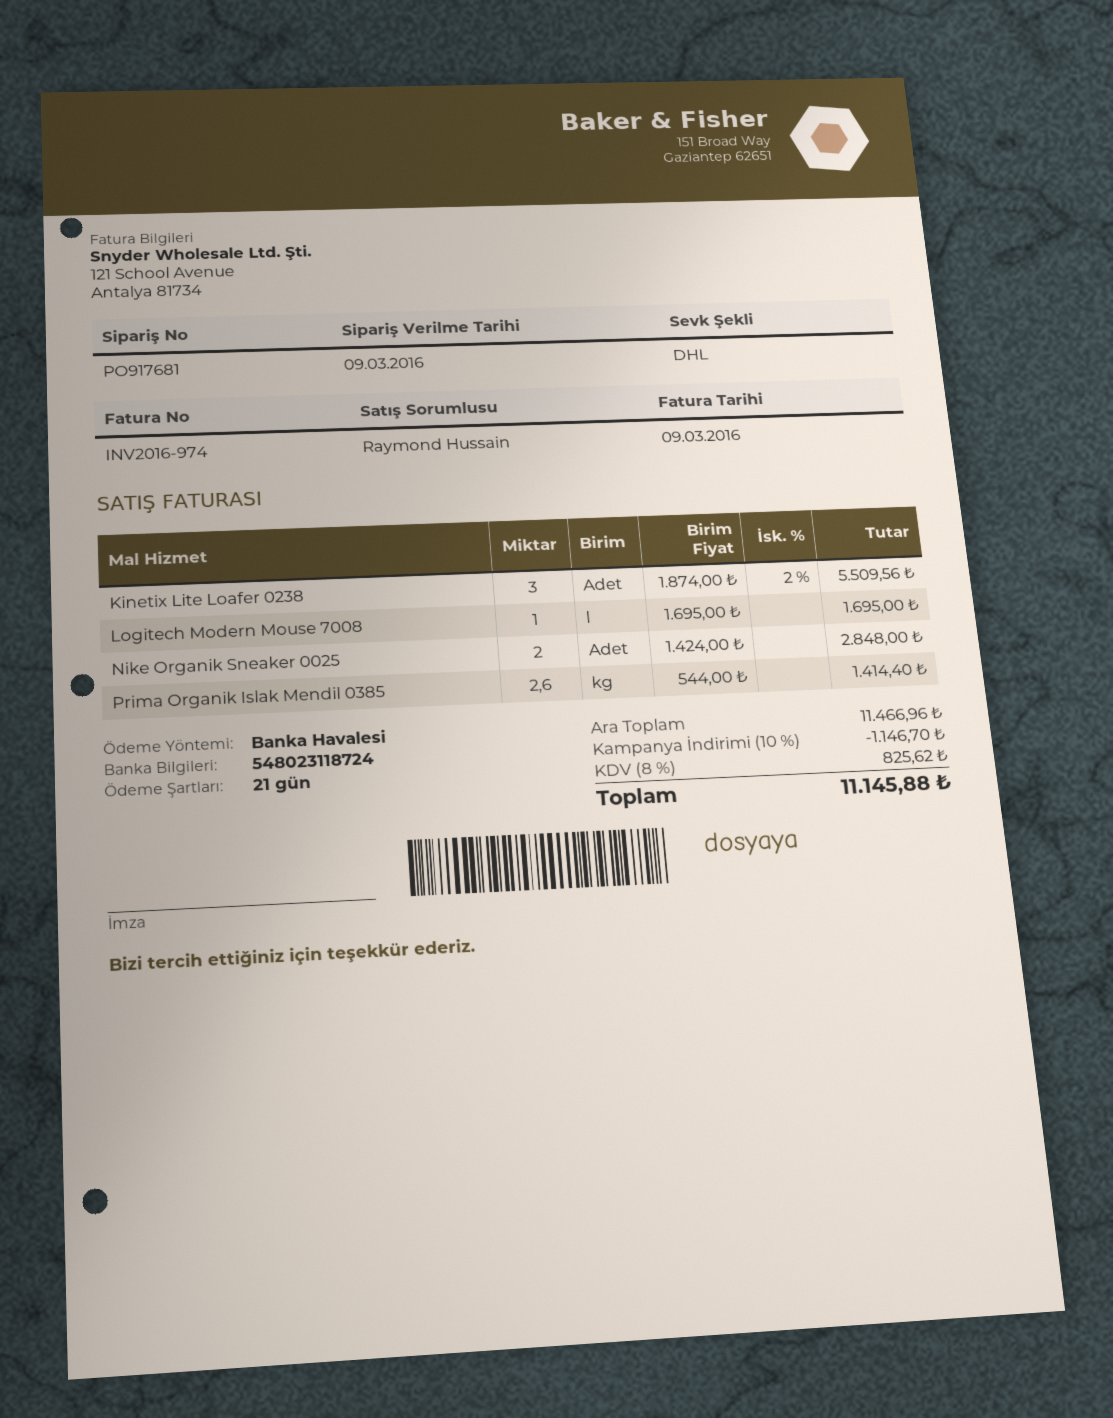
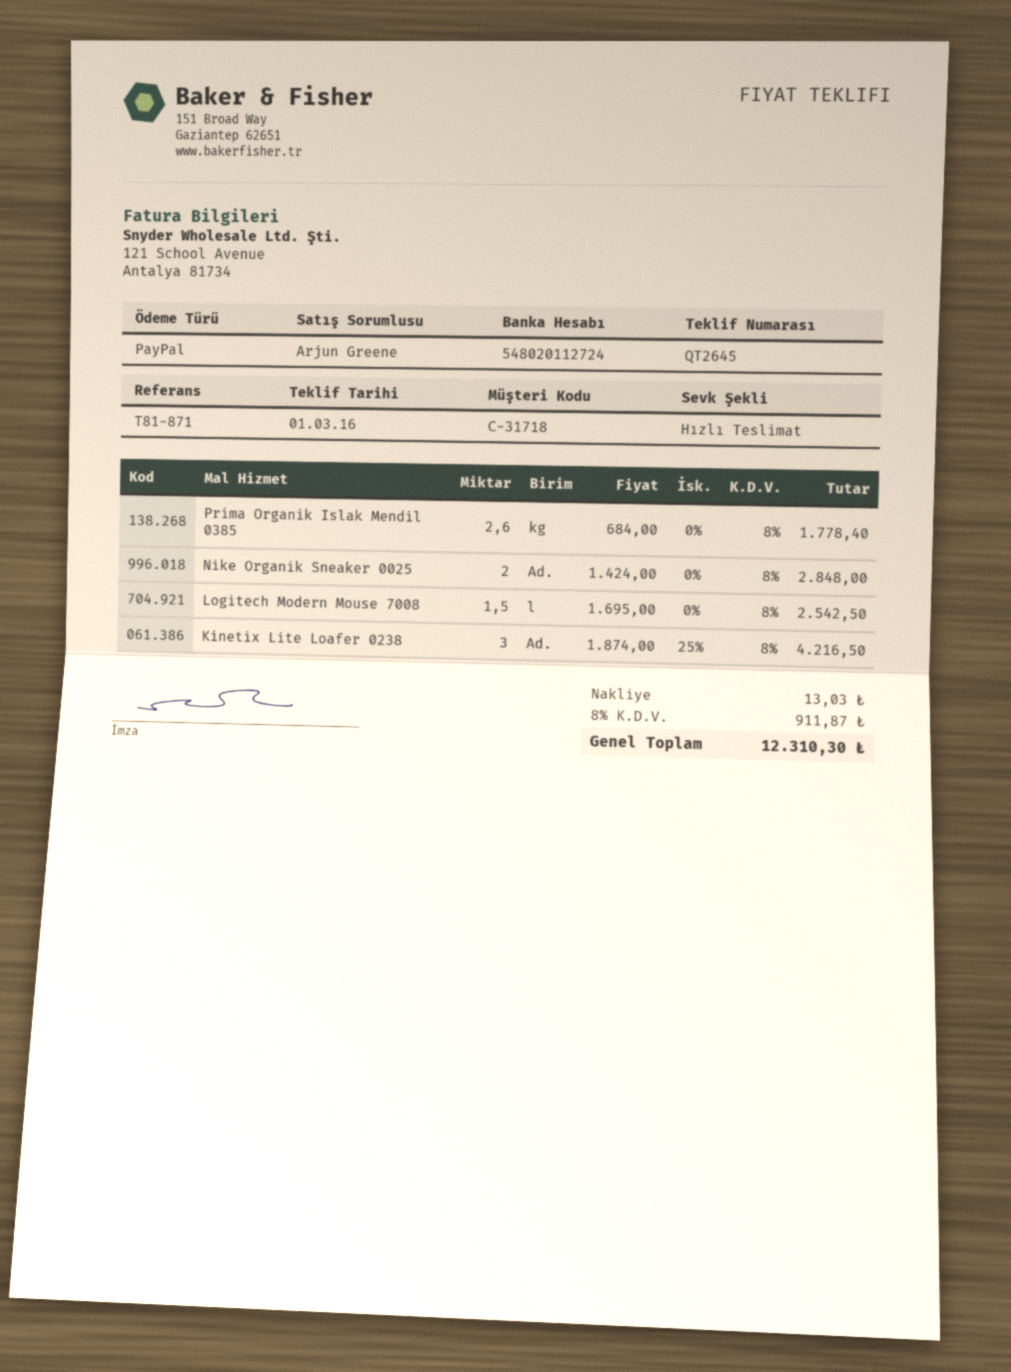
sales rep: Raymond Hussain -> Arjun Greene
payment method: bank transfer -> PayPal
bank account: 548023118724 -> 548020112724
shipping method: DHL -> express
Kinetix Lite Loafer 0238: 3 x 1874.00 - 2% = 5509.56 -> 3 x 1874.00 - 25% = 4216.50
Logitech Modern Mouse 7008: 1 x 1695.00 = 1695.00 -> 1.5 x 1695.00 = 2542.50
Prima Organik Islak Mendil 0385: 2.6 x 544.00 = 1414.40 -> 2.6 x 684.00 = 1778.40
discount: 10% = 1146.70 -> none
shipping: none -> 13.03
tax: 8% = 825.62 -> 8% = 911.87
total: 11145.88 -> 12310.30

